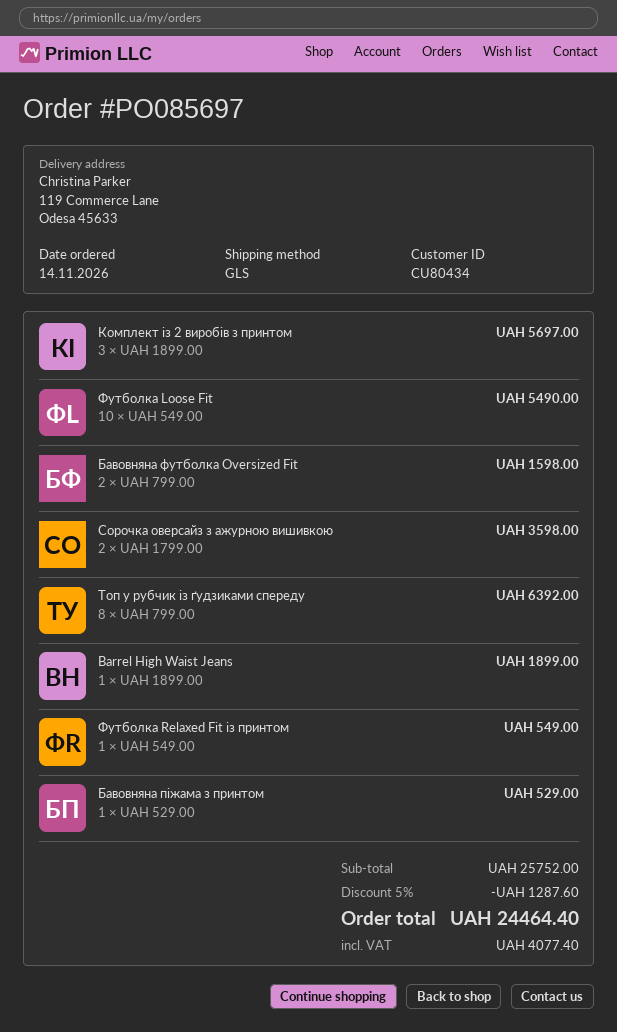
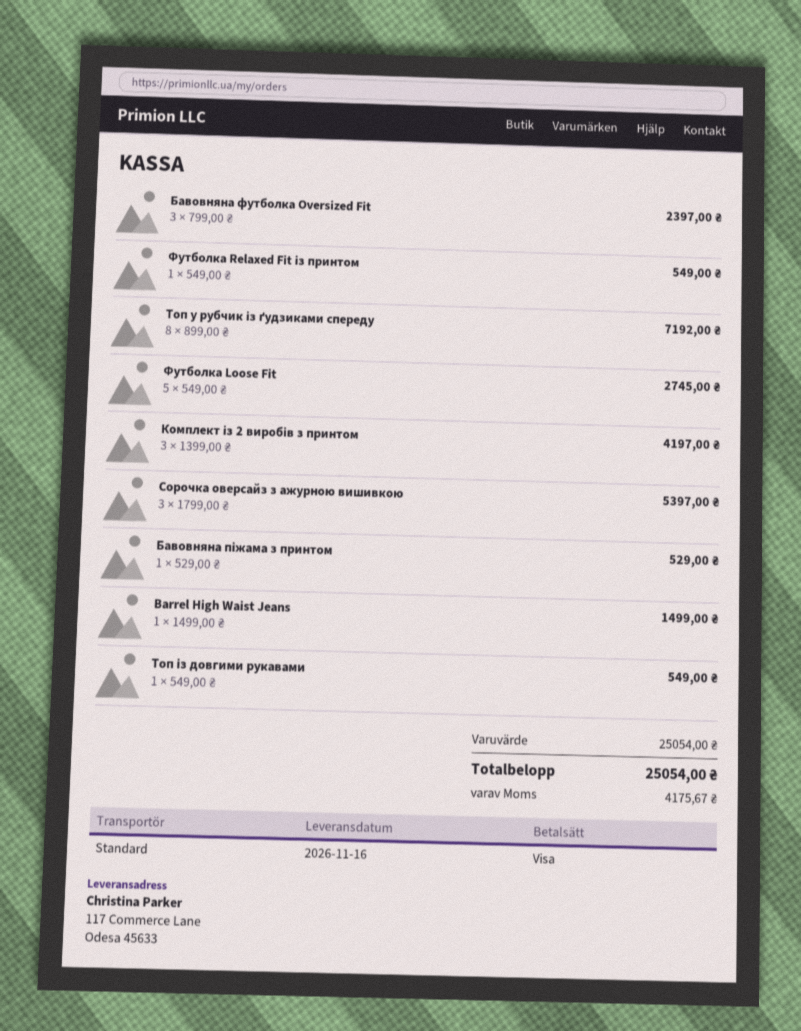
shipping method: GLS -> standard
ship to: 119 Commerce Lane, Odesa 45633 -> 117 Commerce Lane, Odesa 45633
Комплект із 2 виробів з принтом: 3 x 1899.00 = 5697.00 -> 3 x 1399.00 = 4197.00
Футболка Loose Fit: 10 x 549.00 = 5490.00 -> 5 x 549.00 = 2745.00
Бавовняна футболка Oversized Fit: 2 x 799.00 = 1598.00 -> 3 x 799.00 = 2397.00
Сорочка оверсайз з ажурною вишивкою: 2 x 1799.00 = 3598.00 -> 3 x 1799.00 = 5397.00
Топ у рубчик із ґудзиками спереду: 8 x 799.00 = 6392.00 -> 8 x 899.00 = 7192.00
Barrel High Waist Jeans: 1 x 1899.00 = 1899.00 -> 1 x 1499.00 = 1499.00
Топ із довгими рукавами: none -> 1 x 549.00 = 549.00
subtotal: 25752.00 -> 25054.00
discount: 5% = 1287.60 -> none
tax: 4077.40 -> 4175.67
total: 24464.40 -> 25054.00

